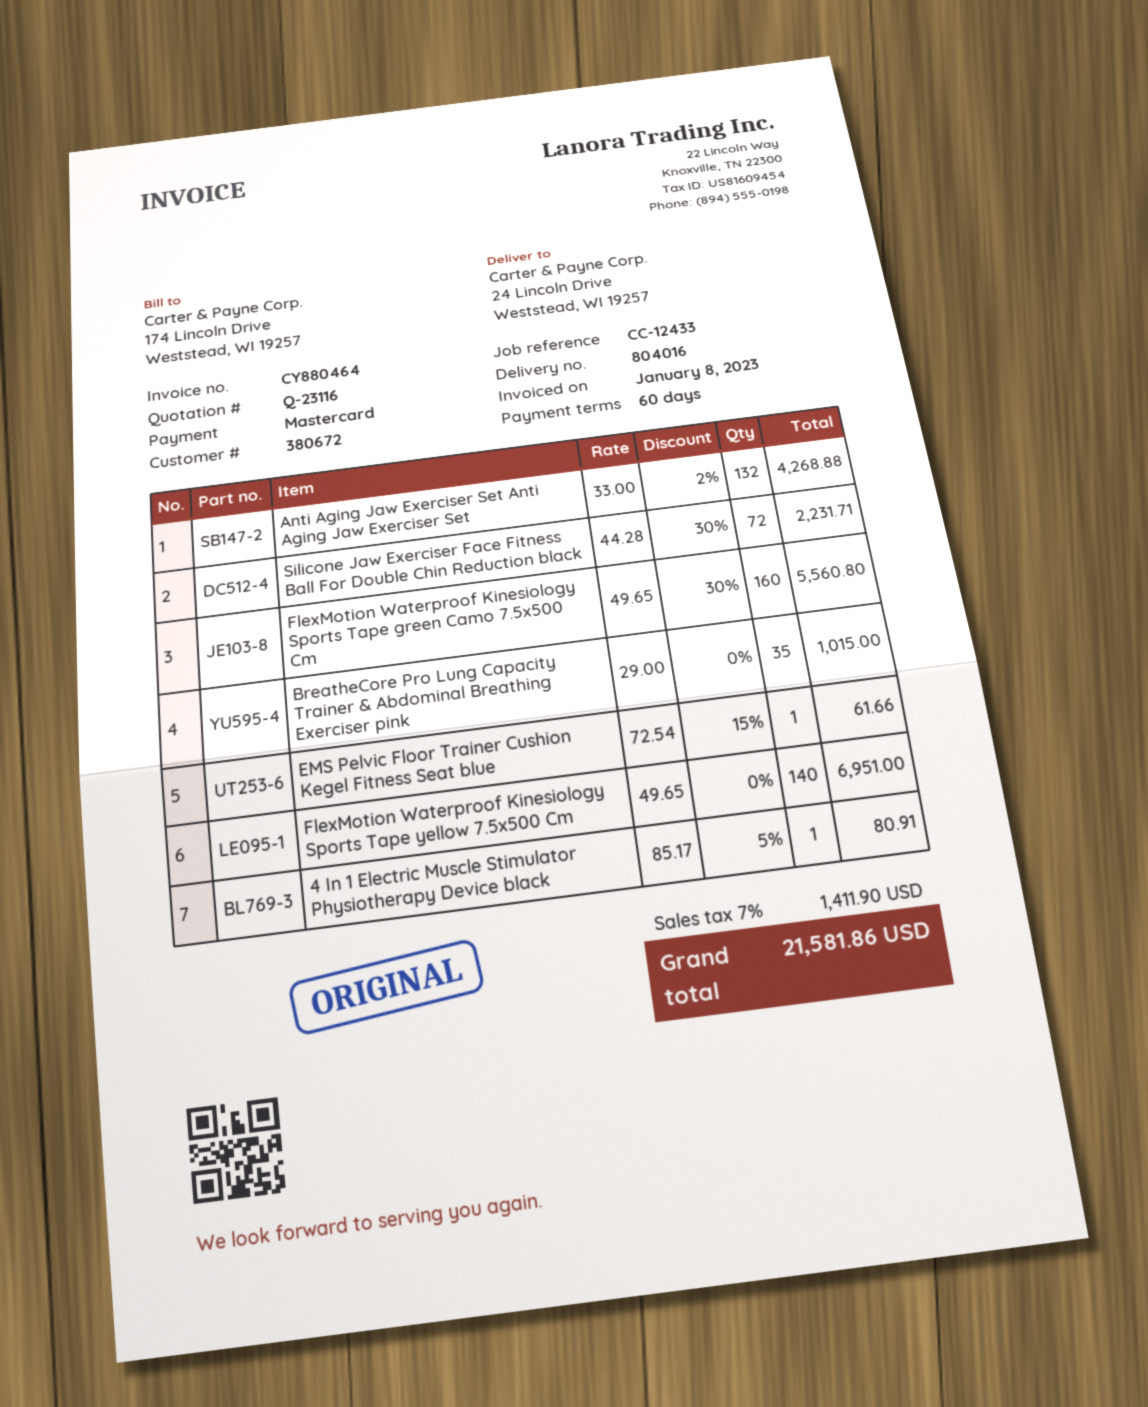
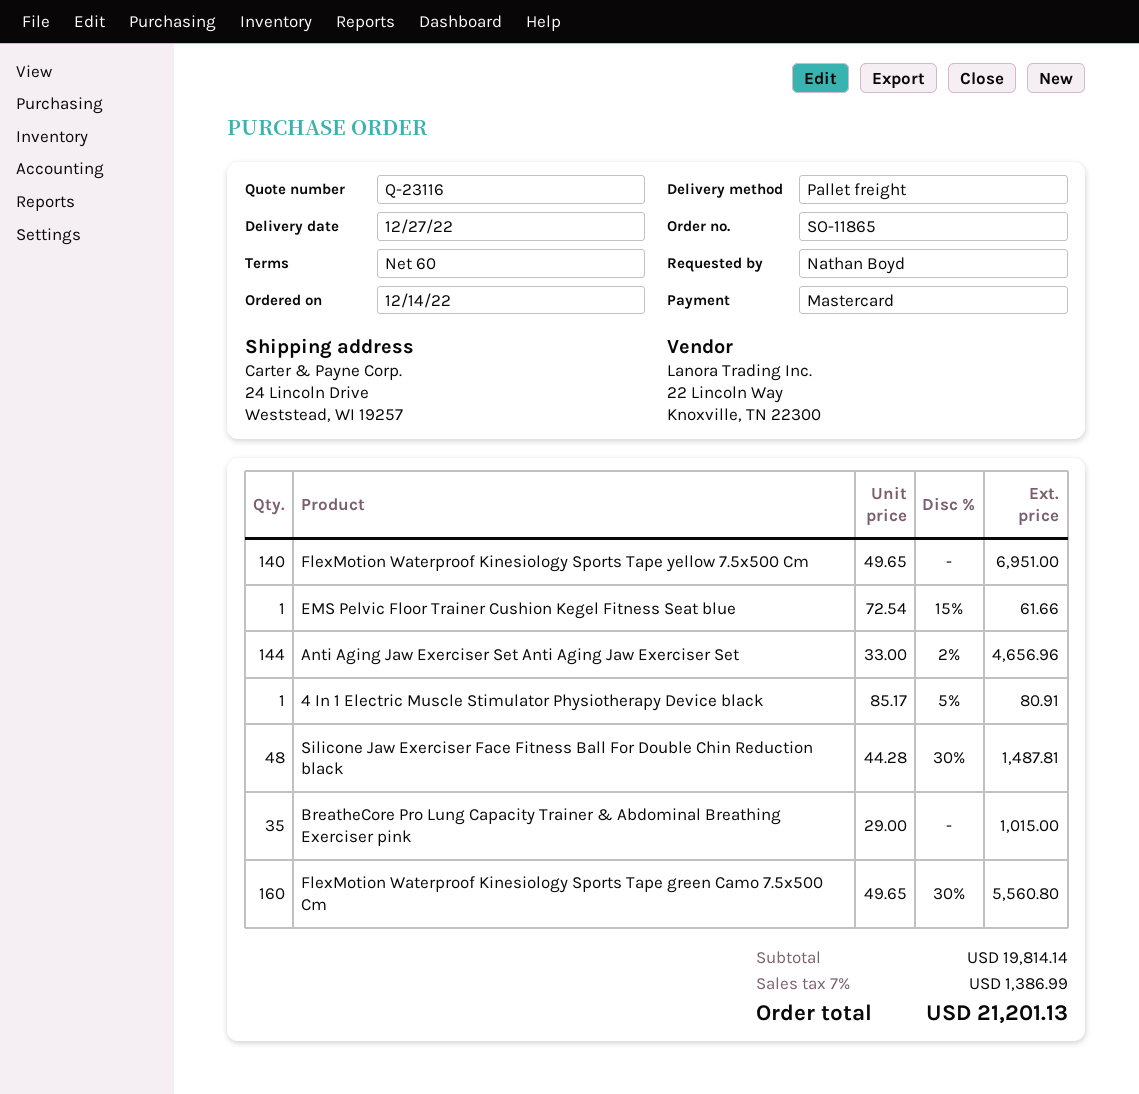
Anti Aging Jaw Exerciser Set Anti Aging Jaw Exerciser Set: 132 x 33.00 - 2% = 4268.88 -> 144 x 33.00 - 2% = 4656.96
Silicone Jaw Exerciser Face Fitness Ball For Double Chin Reduction black: 72 x 44.28 - 30% = 2231.71 -> 48 x 44.28 - 30% = 1487.81
tax: 7% = 1411.90 -> 7% = 1386.99
total: 21581.86 -> 21201.13

